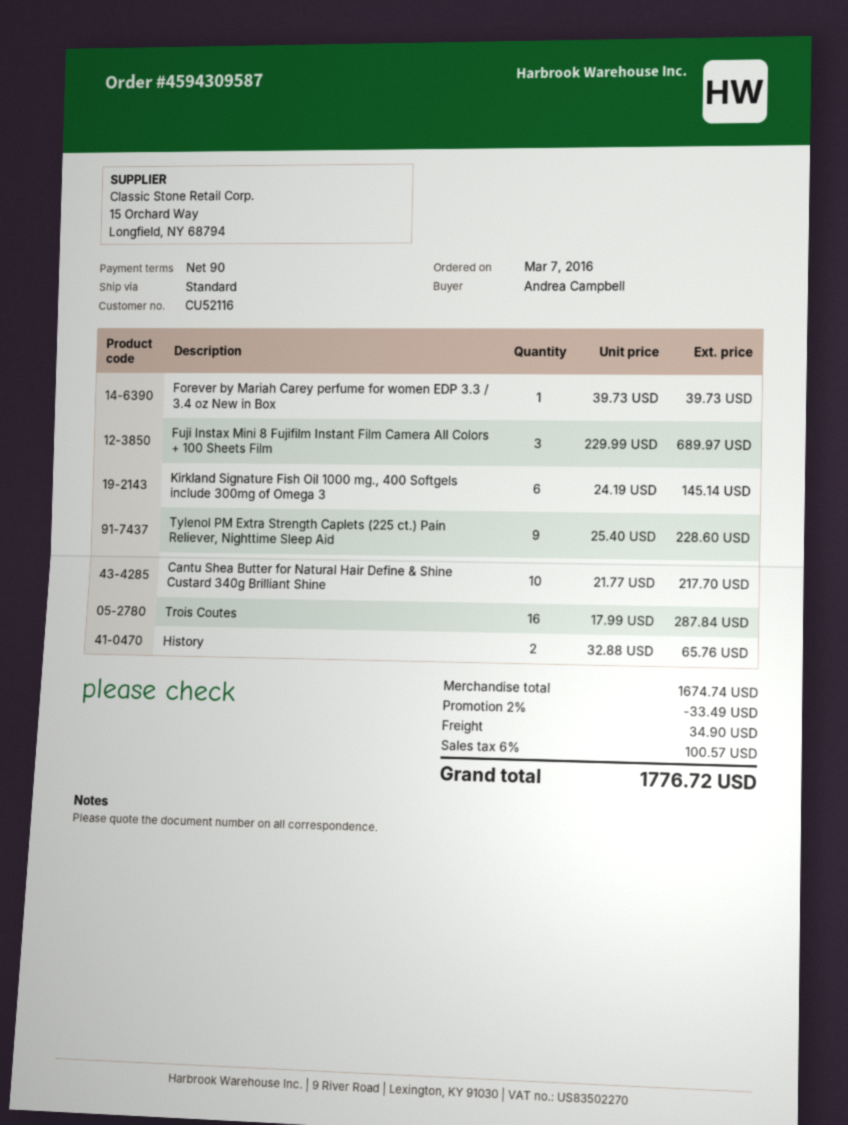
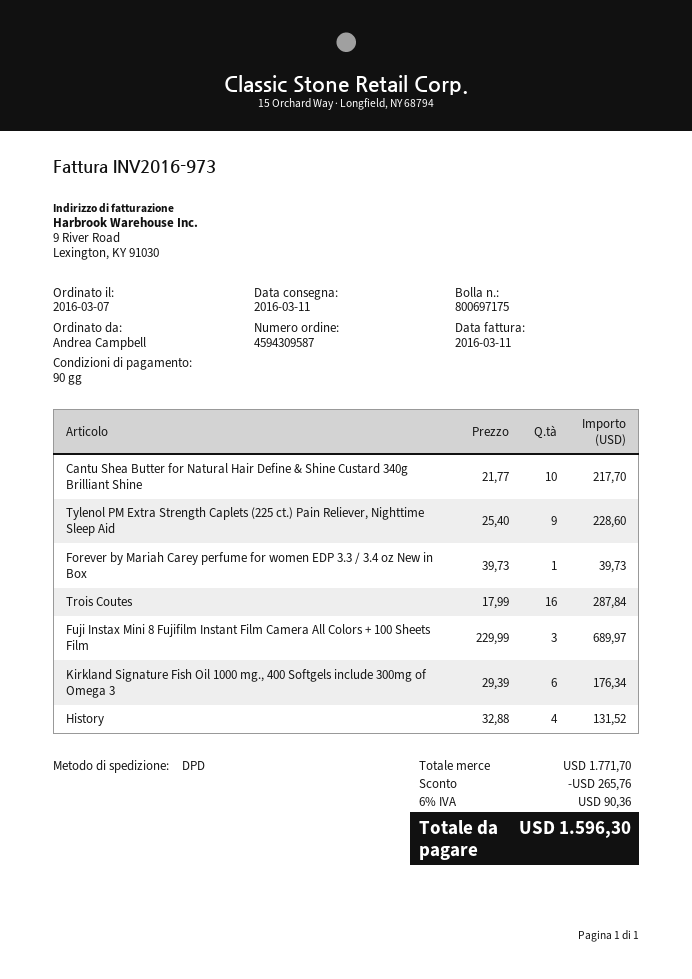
shipping method: standard -> DPD
Kirkland Signature Fish Oil 1000 mg., 400 Softgels include 300mg of Omega 3: 6 x 24.19 = 145.14 -> 6 x 29.39 = 176.34
History: 2 x 32.88 = 65.76 -> 4 x 32.88 = 131.52
subtotal: 1674.74 -> 1771.70
discount: 33.49 -> 265.76
shipping: 34.90 -> none
tax: 6% = 100.57 -> 6% = 90.36
total: 1776.72 -> 1596.30

